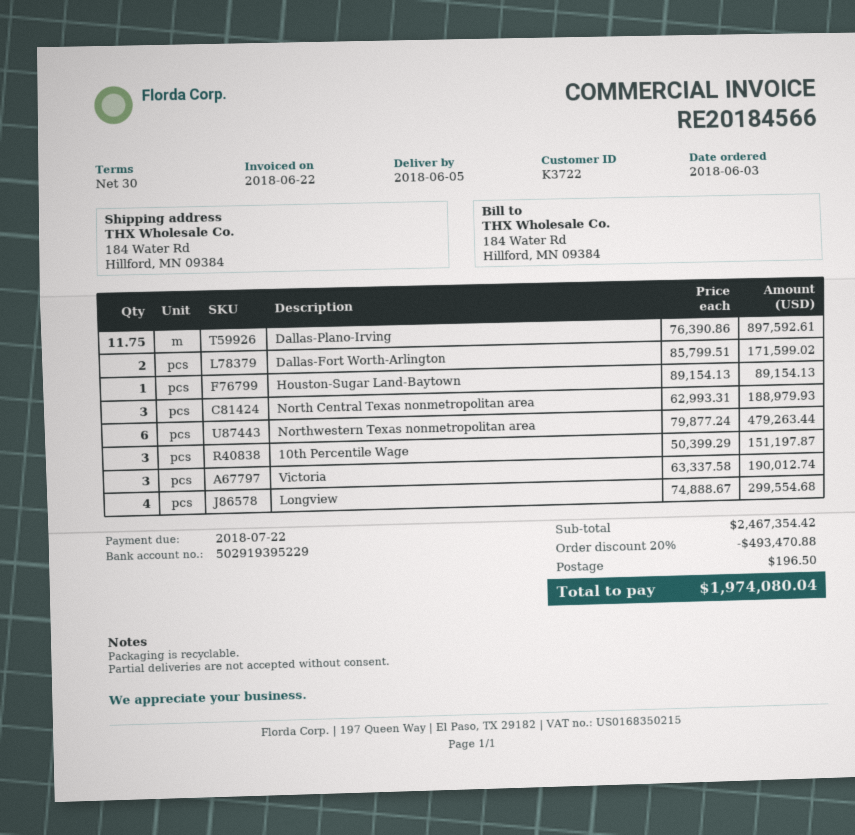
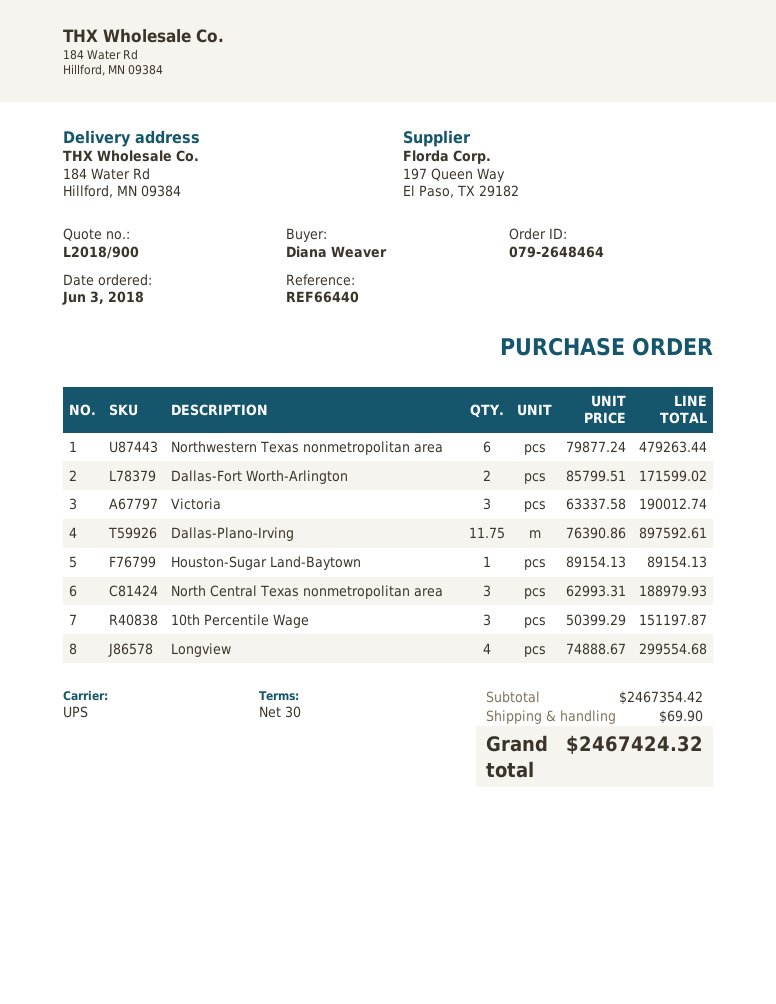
discount: 20% = 493470.88 -> none
shipping: 196.50 -> 69.90
total: 1974080.04 -> 2467424.32

